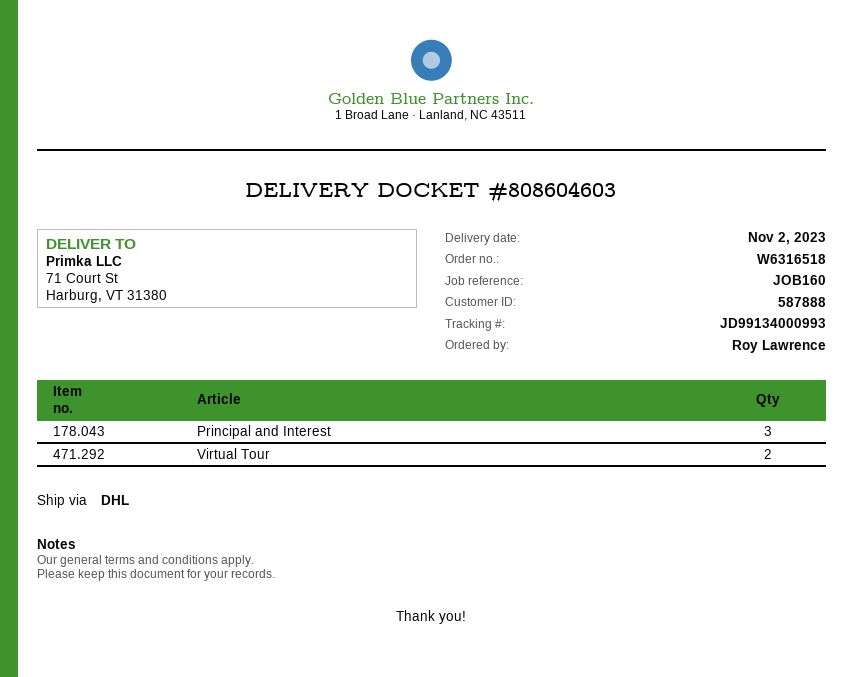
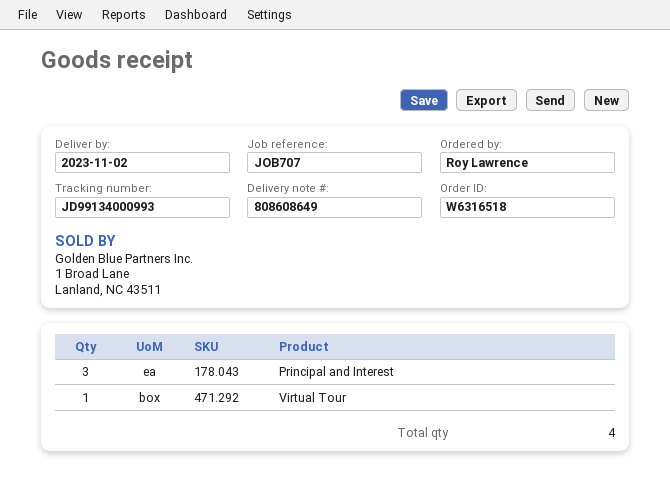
delivery note number: 808604603 -> 808608649
reference: JOB160 -> JOB707
Virtual Tour: 2 -> 1

